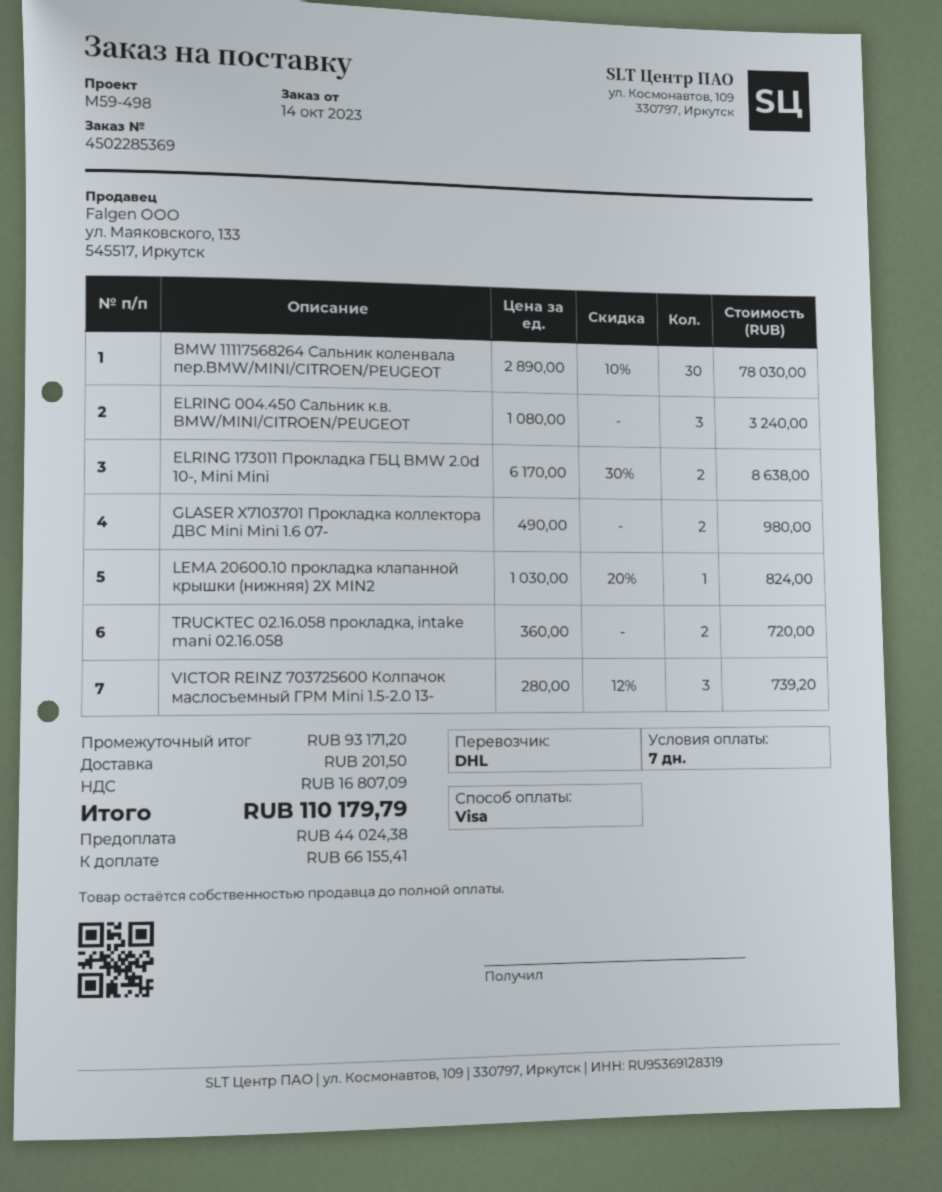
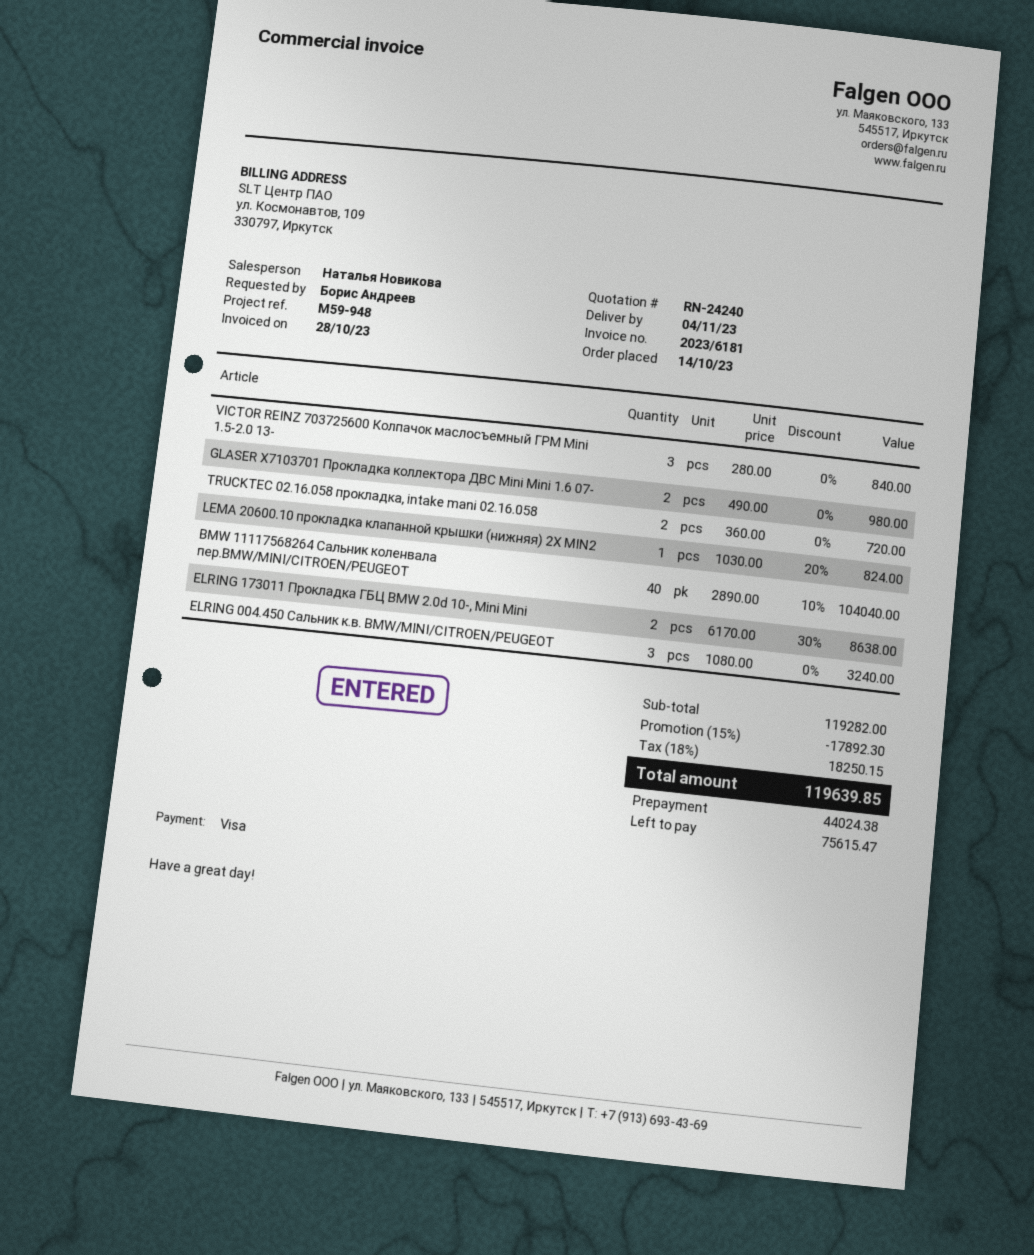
reference: M59-498 -> M59-948
BMW 11117568264 Сальник коленвала пер.BMW/MINI/CITROEN/PEUGEOT: 30 x 2890.00 - 10% = 78030.00 -> 40 x 2890.00 - 10% = 104040.00
VICTOR REINZ 703725600 Колпачок маслосъемный ГРМ Mini 1.5-2.0 13-: 3 x 280.00 - 12% = 739.20 -> 3 x 280.00 = 840.00
subtotal: 93171.20 -> 119282.00
discount: none -> 15% = 17892.30
shipping: 201.50 -> none
tax: 16807.09 -> 18250.15
total: 110179.79 -> 119639.85
balance: 66155.41 -> 75615.47

